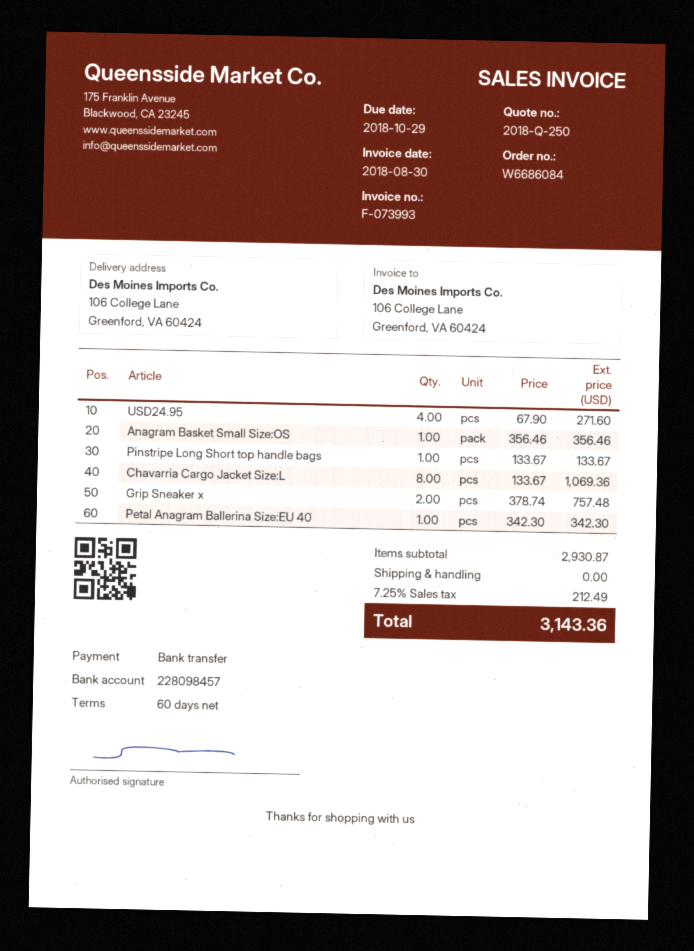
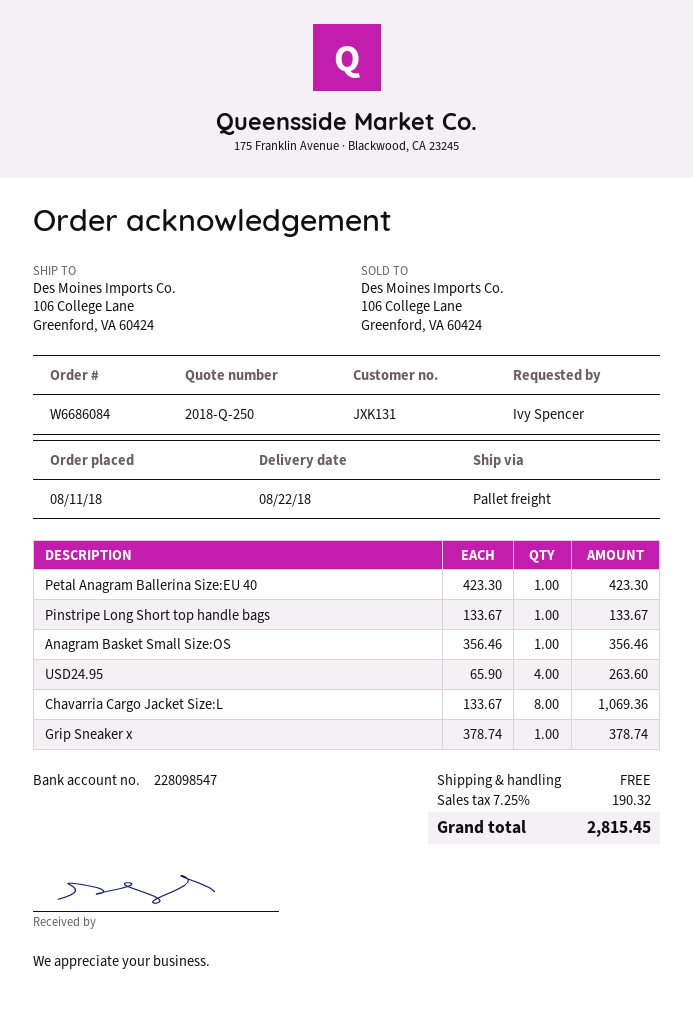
bank account: 228098457 -> 228098547
USD24.95: 4 x 67.90 = 271.60 -> 4 x 65.90 = 263.60
Grip Sneaker x: 2 x 378.74 = 757.48 -> 1 x 378.74 = 378.74
Petal Anagram Ballerina Size:EU 40: 1 x 342.30 = 342.30 -> 1 x 423.30 = 423.30
tax: 7.25% = 212.49 -> 7.25% = 190.32
total: 3143.36 -> 2815.45

